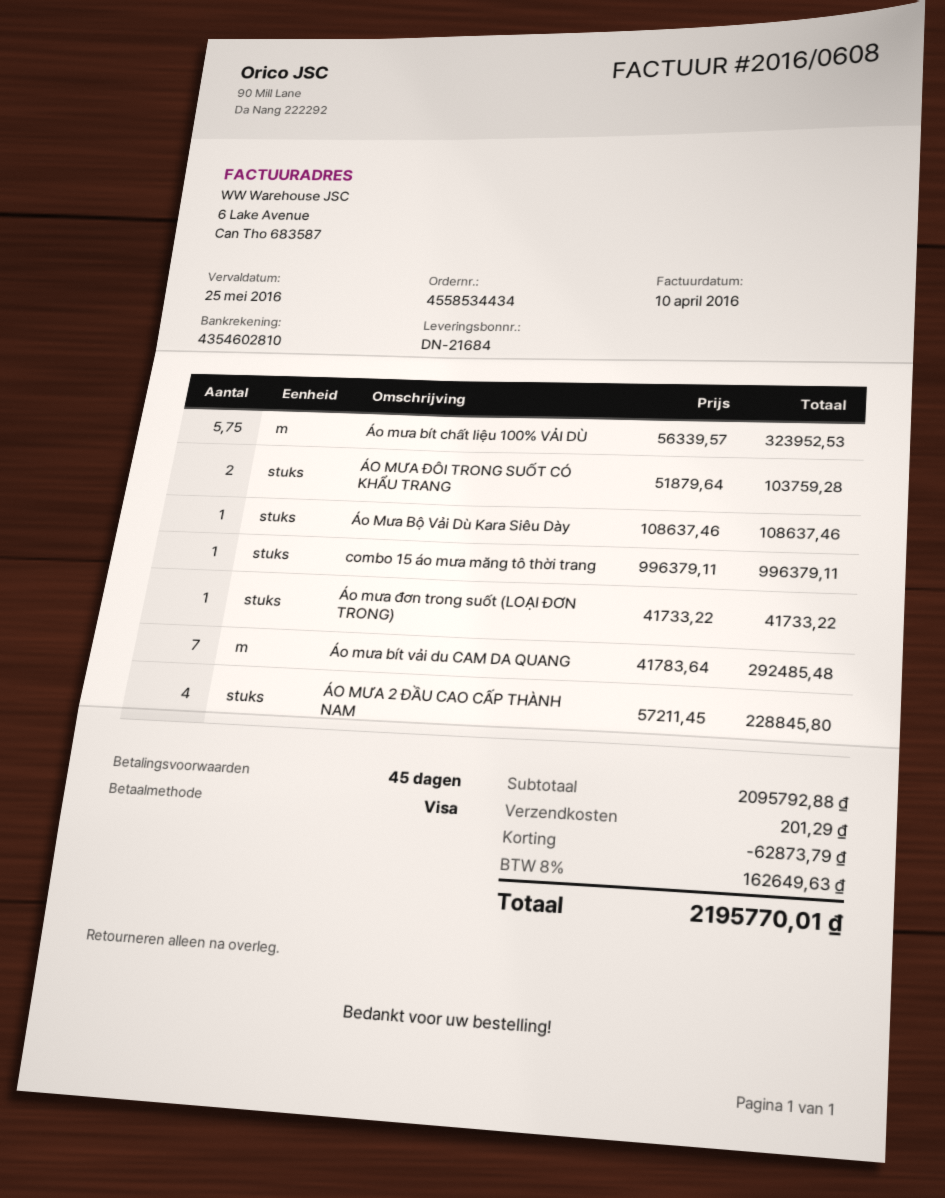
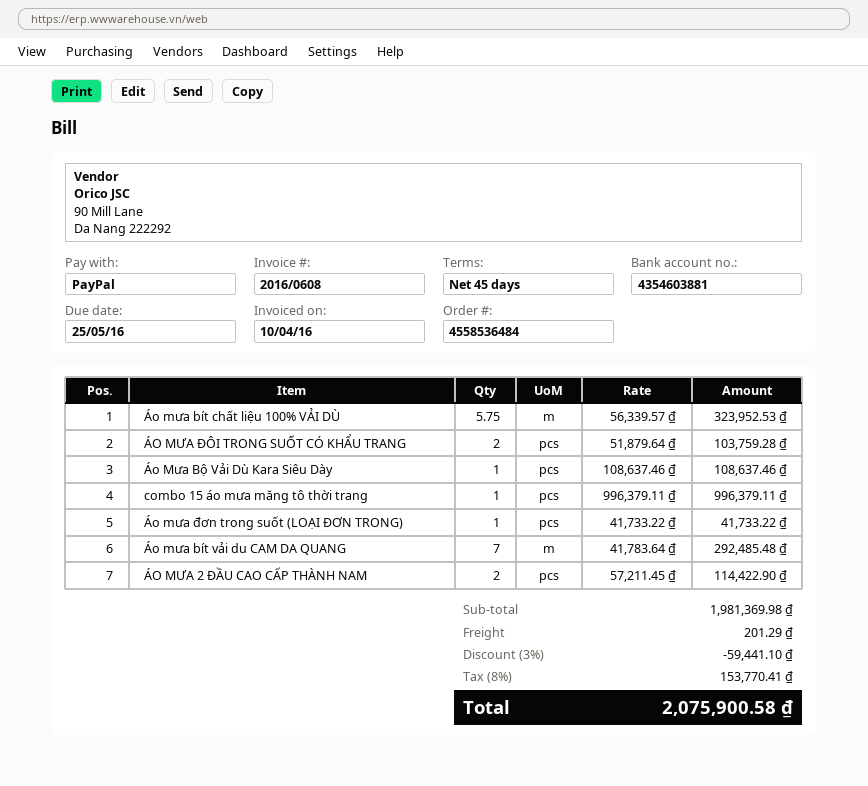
order number: 4558534434 -> 4558536484
payment method: Visa -> PayPal
bank account: 4354602810 -> 4354603881
ÁO MƯA 2 ĐẦU CAO CẤP THÀNH NAM: 4 x 57211.45 = 228845.80 -> 2 x 57211.45 = 114422.90
subtotal: 2095792.88 -> 1981369.98
discount: 62873.79 -> 59441.10
tax: 8% = 162649.63 -> 8% = 153770.41
total: 2195770.01 -> 2075900.58

